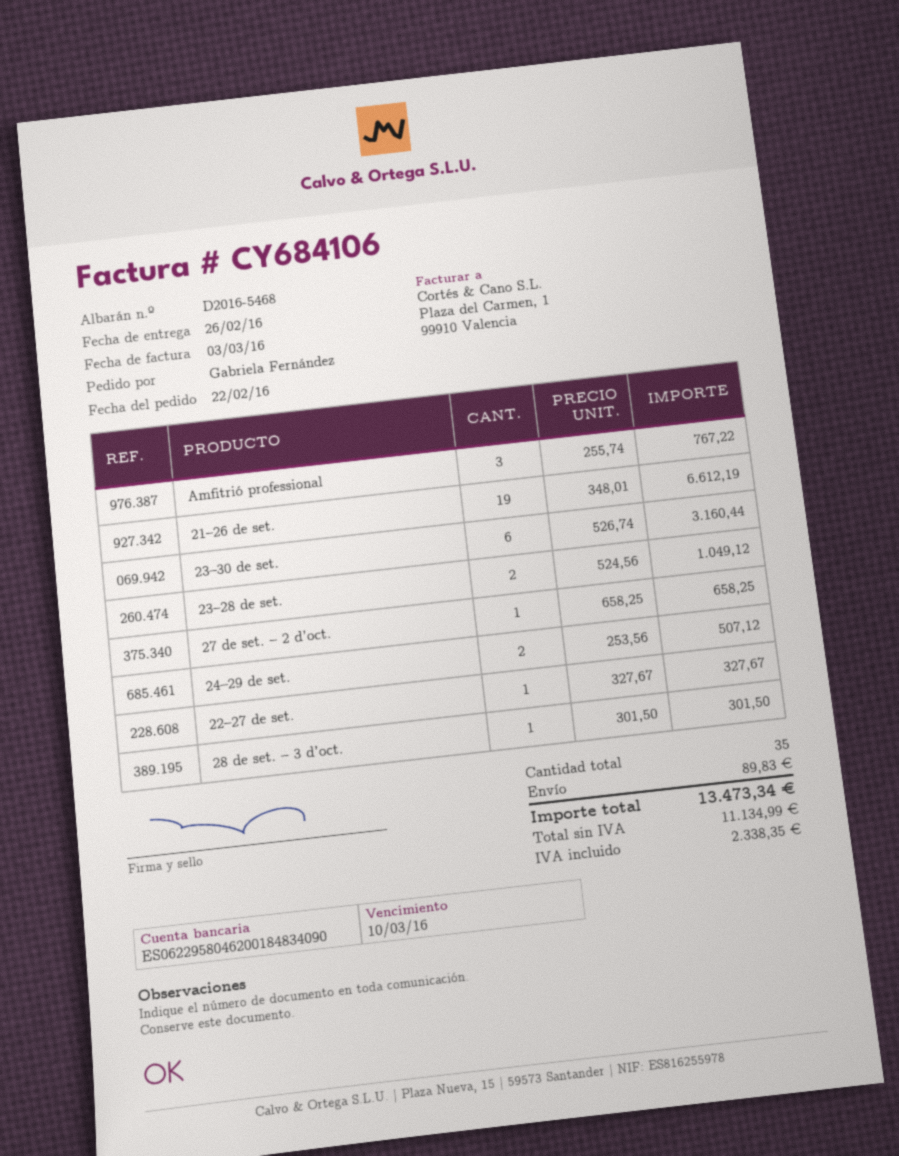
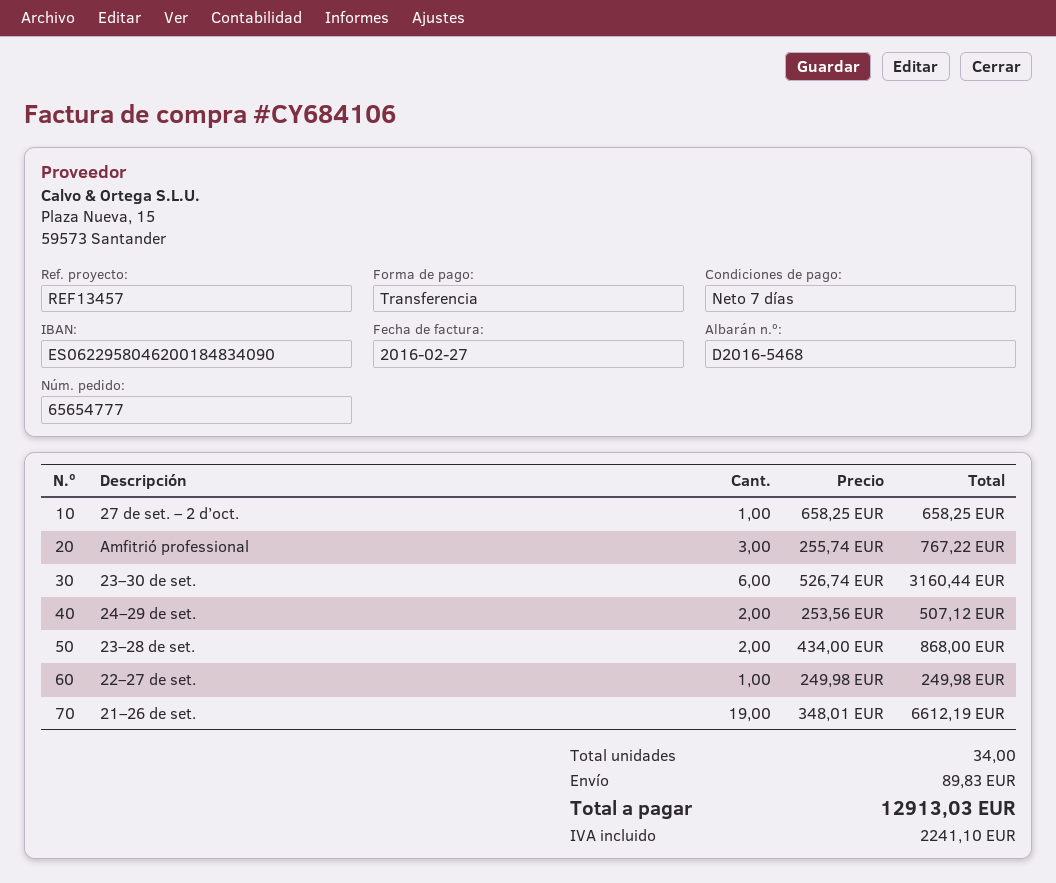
invoice date: 2016-03-03 -> 2016-02-27
23–28 de set.: 2 x 524.56 = 1049.12 -> 2 x 434.00 = 868.00
22–27 de set.: 1 x 327.67 = 327.67 -> 1 x 249.98 = 249.98
28 de set. – 3 d’oct.: 1 x 301.50 = 301.50 -> none
total quantity: 35 -> 34
tax: 2338.35 -> 2241.10
total: 13473.34 -> 12913.03

